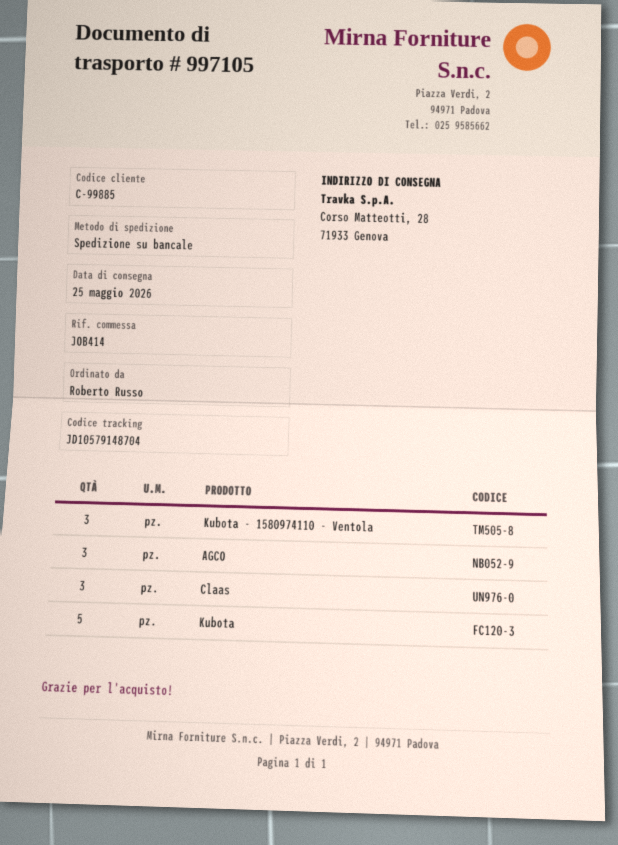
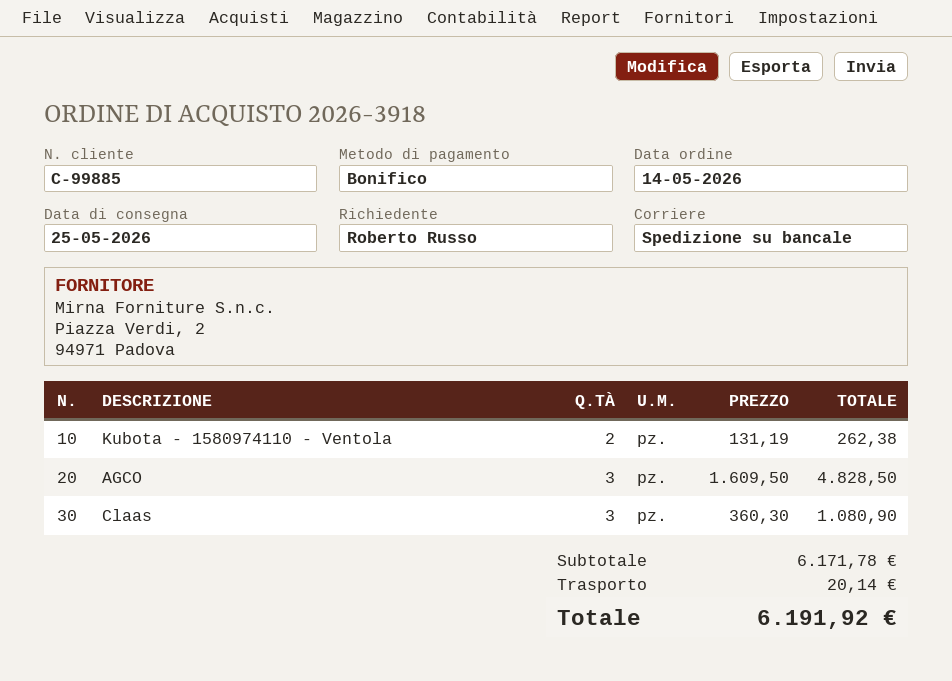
Kubota - 1580974110 - Ventola: 3 -> 2
Kubota: 5 -> none

